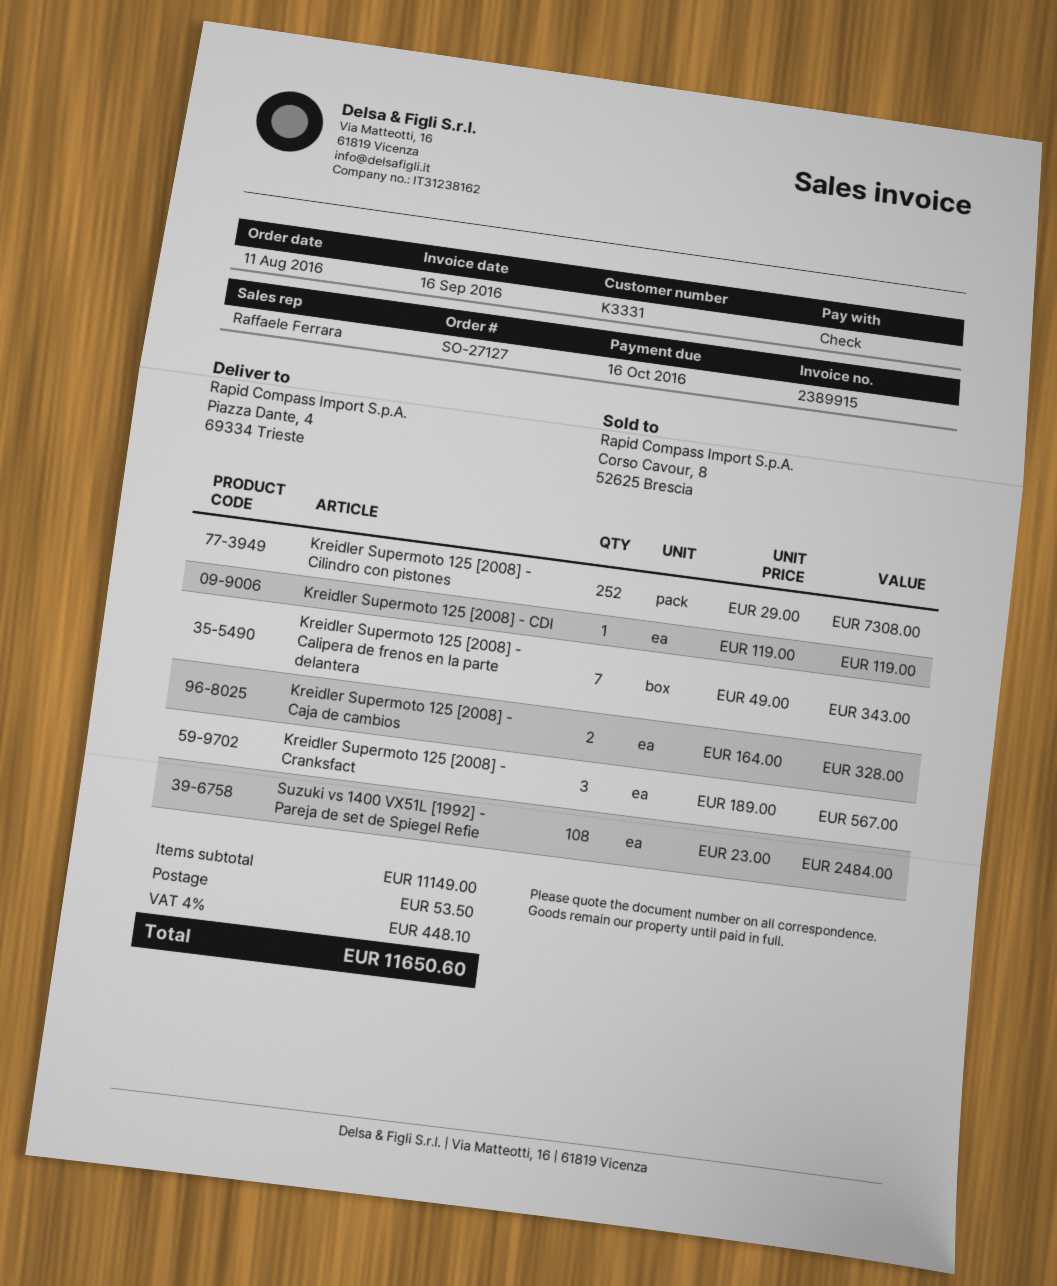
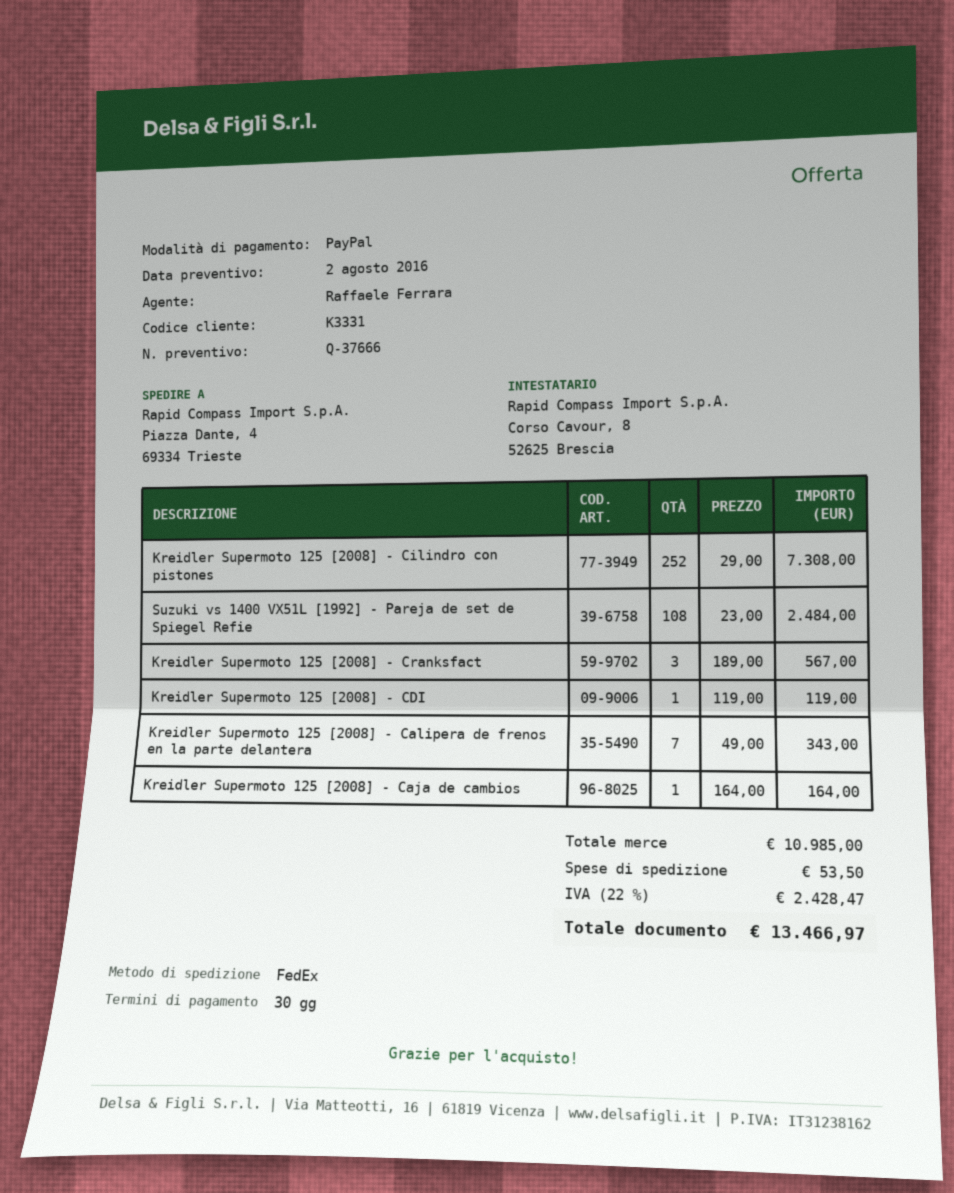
payment method: cheque -> PayPal
Kreidler Supermoto 125 [2008] - Caja de cambios: 2 x 164.00 = 328.00 -> 1 x 164.00 = 164.00
subtotal: 11149.00 -> 10985.00
tax: 4% = 448.10 -> 22% = 2428.47
total: 11650.60 -> 13466.97

